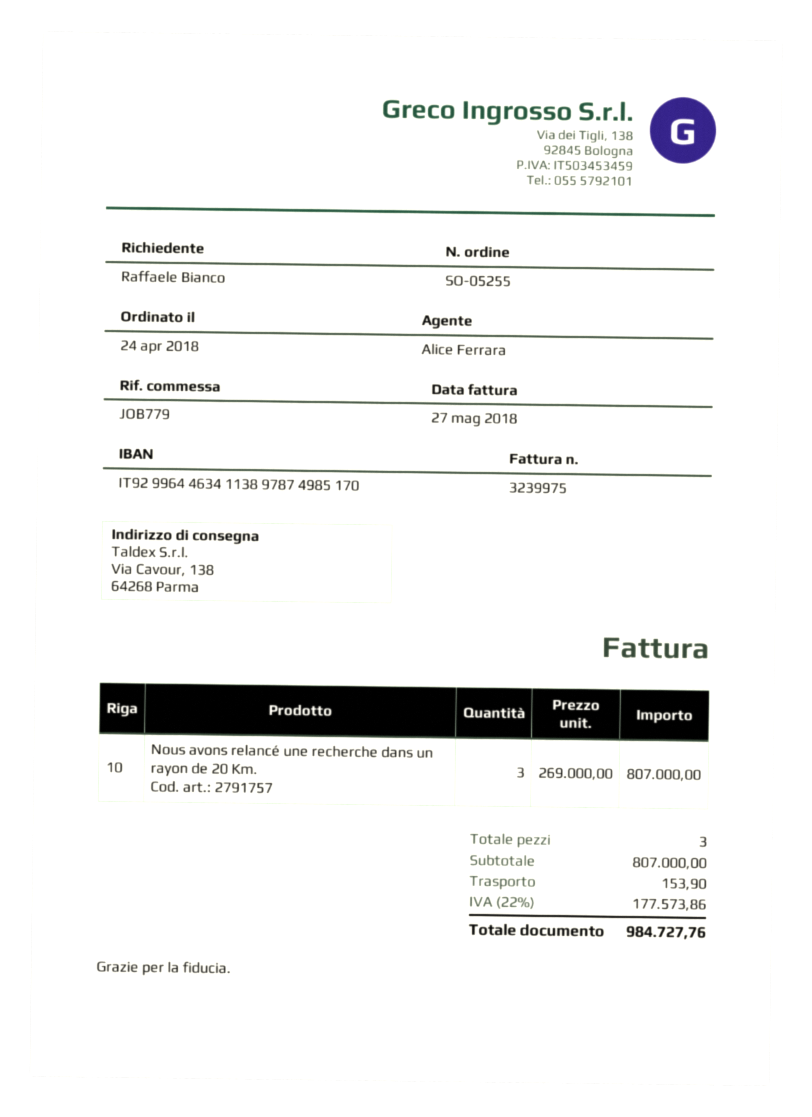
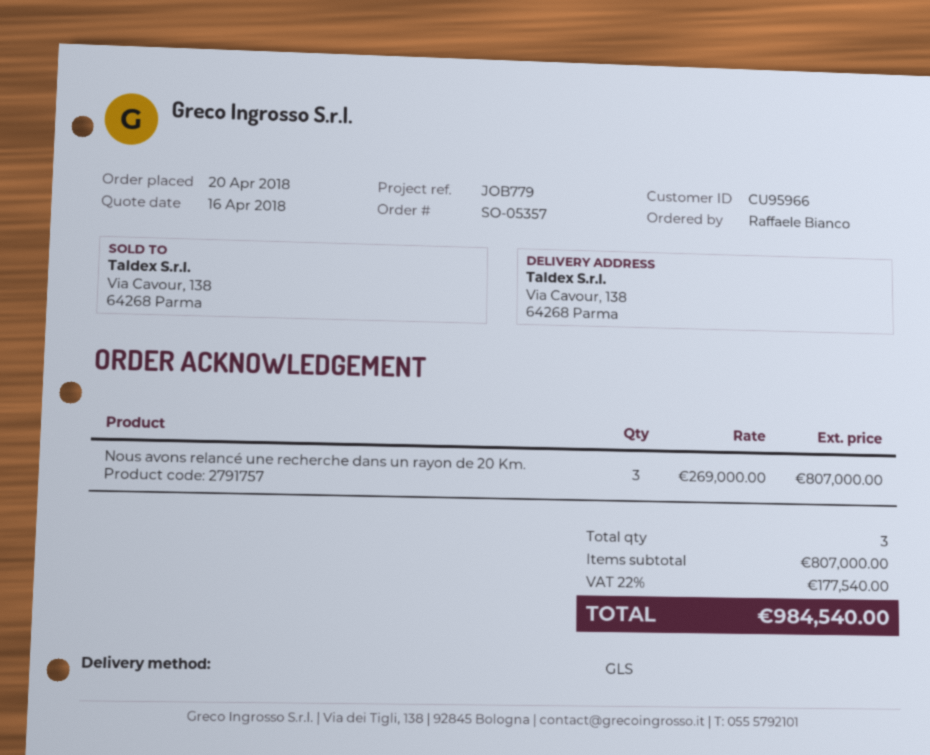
order number: SO-05255 -> SO-05357
order date: 2018-04-24 -> 2018-04-20
shipping: 153.90 -> none
tax: 22% = 177573.86 -> 22% = 177540.00
total: 984727.76 -> 984540.00

